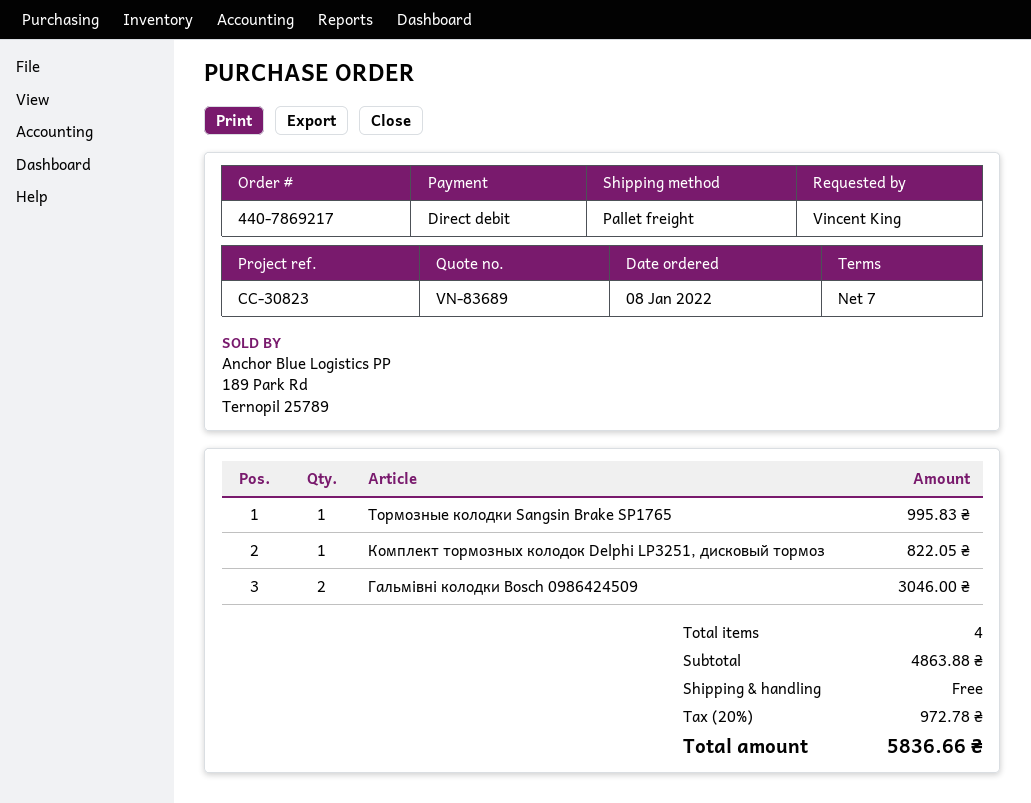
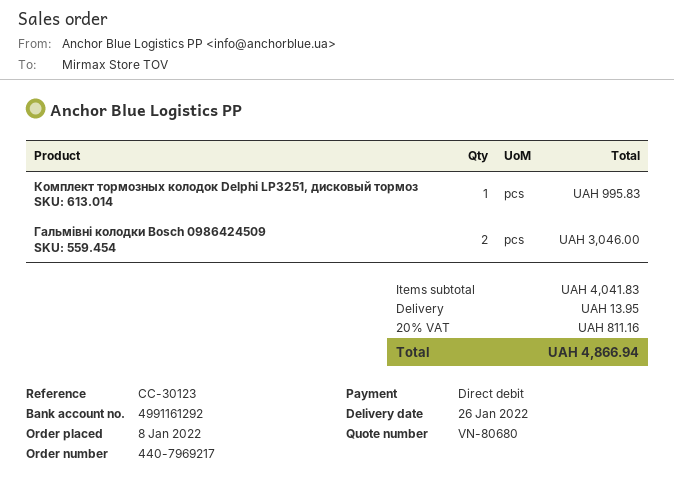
quote number: VN-83689 -> VN-80680
order number: 440-7869217 -> 440-7969217
reference: CC-30823 -> CC-30123
Тормозные колодки Sangsin Brake SP1765: 1 for 995.83 -> none
Комплект тормозных колодок Delphi LP3251, дисковый тормоз: 1 for 822.05 -> 1 for 995.83
subtotal: 4863.88 -> 4041.83
shipping: 0.00 -> 13.95
tax: 20% = 972.78 -> 20% = 811.16
total: 5836.66 -> 4866.94

